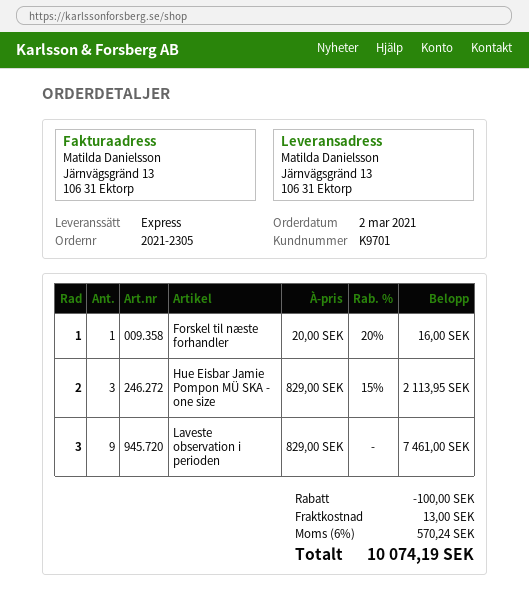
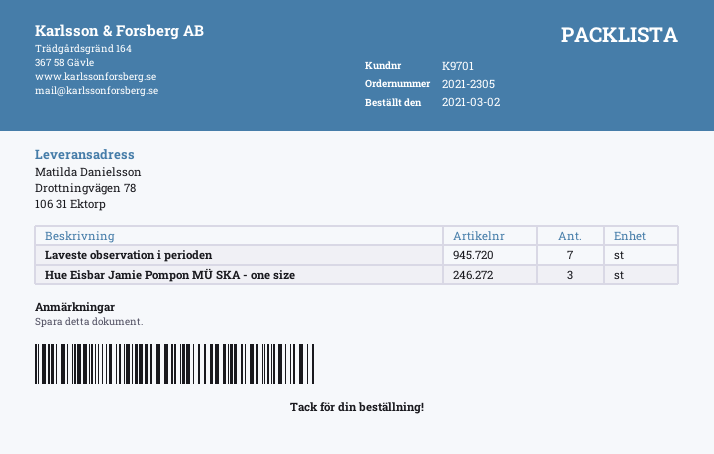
ship to: Järnvägsgränd 13, 106 31 Ektorp -> Drottningvägen 78, 106 31 Ektorp
Forskel til næste forhandler: 1 -> none
Laveste observation i perioden: 9 -> 7

